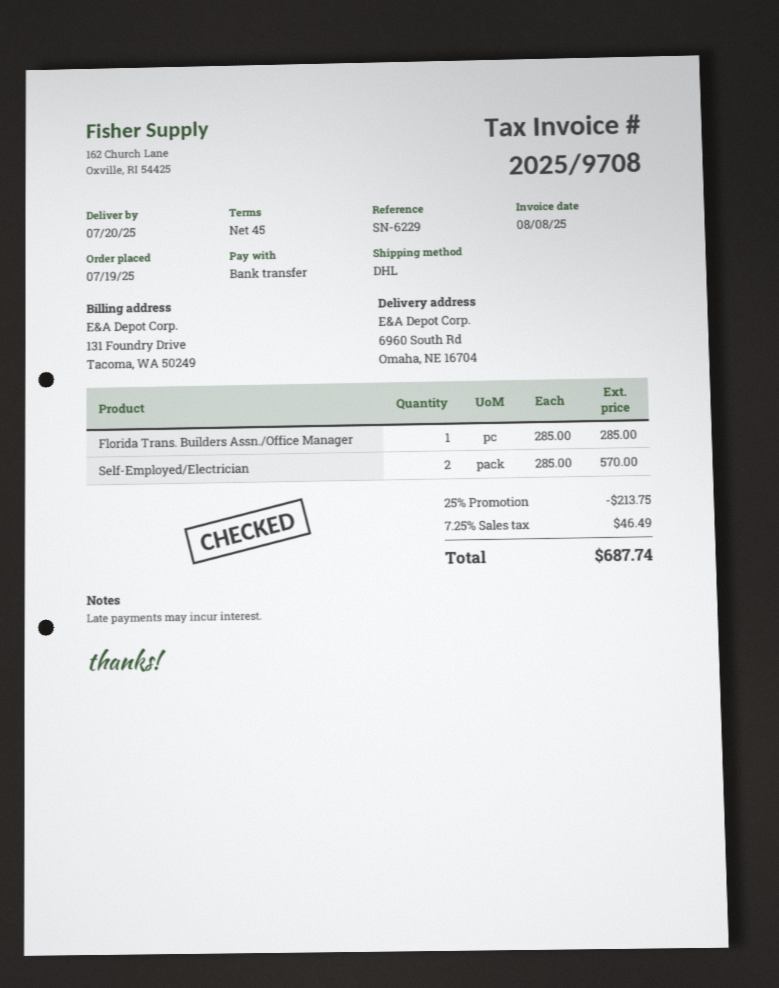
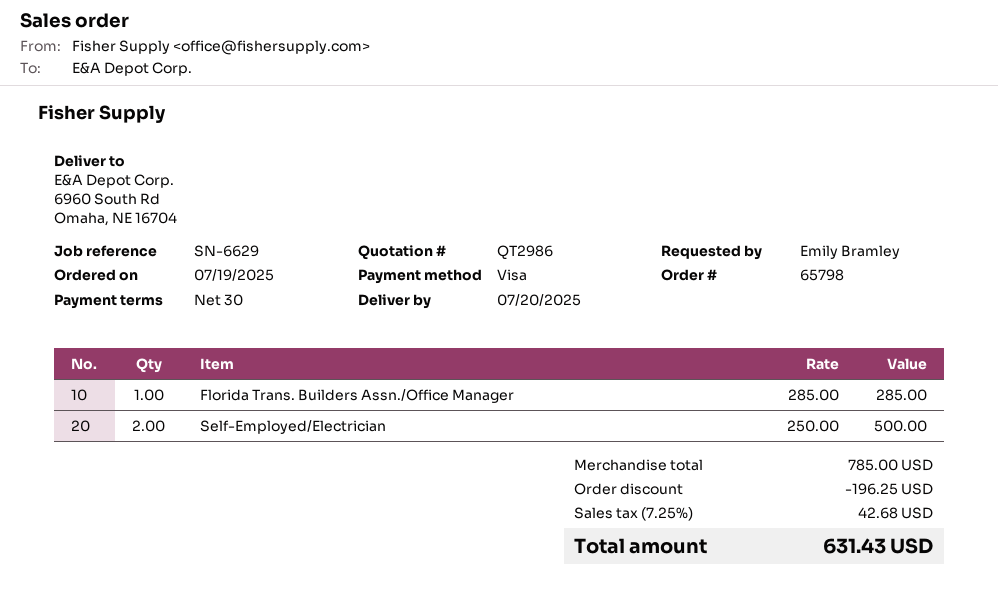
payment terms: 45 days -> 30 days
reference: SN-6229 -> SN-6629
payment method: bank transfer -> Visa
Self-Employed/Electrician: 2 x 285.00 = 570.00 -> 2 x 250.00 = 500.00
discount: 213.75 -> 196.25
tax: 7.25% = 46.49 -> 7.25% = 42.68
total: 687.74 -> 631.43

